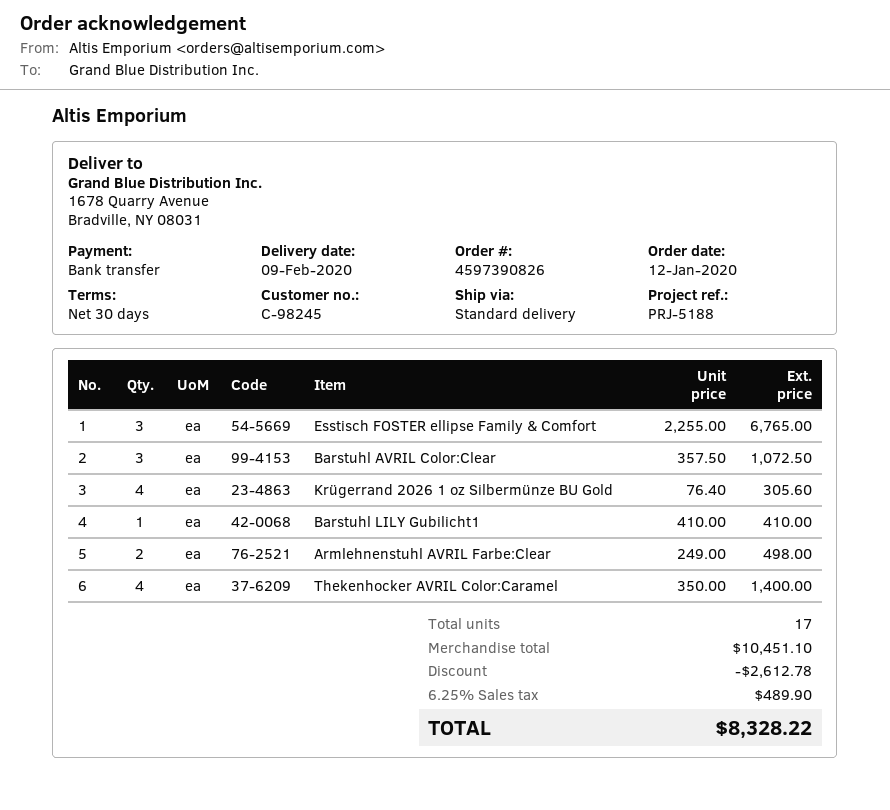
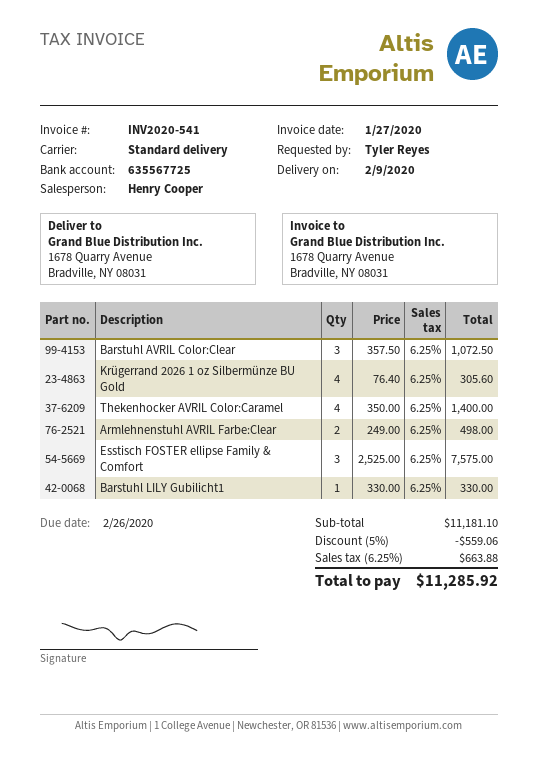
Esstisch FOSTER ellipse Family & Comfort: 3 x 2255.00 = 6765.00 -> 3 x 2525.00 = 7575.00
Barstuhl LILY Gubilicht1: 1 x 410.00 = 410.00 -> 1 x 330.00 = 330.00
subtotal: 10451.10 -> 11181.10
discount: 2612.78 -> 559.06
tax: 6.25% = 489.90 -> 6.25% = 663.88
total: 8328.22 -> 11285.92

